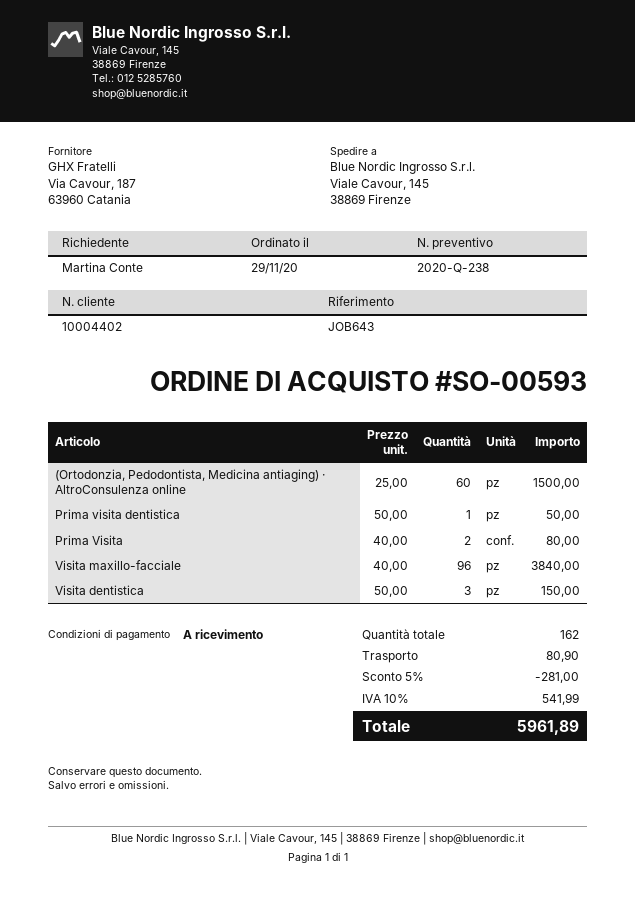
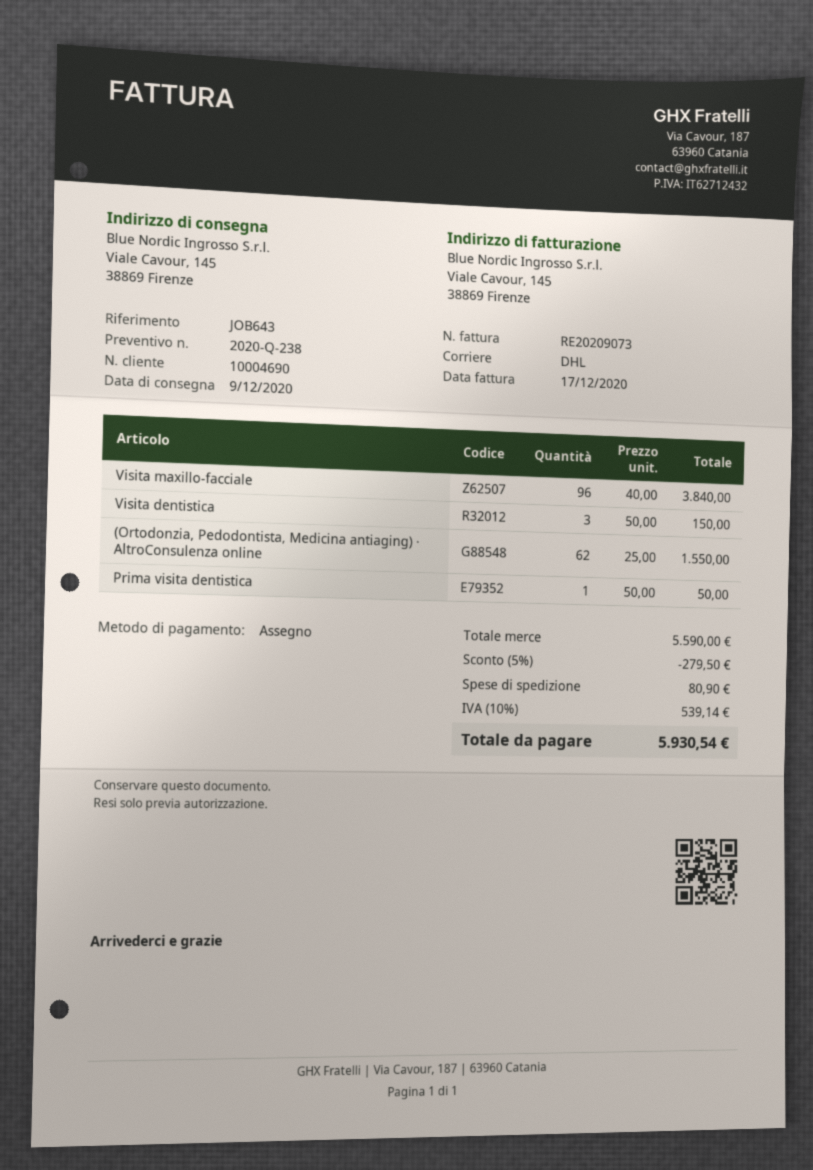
customer number: 10004402 -> 10004690
(Ortodonzia, Pedodontista, Medicina antiaging) · AltroConsulenza online: 60 x 25.00 = 1500.00 -> 62 x 25.00 = 1550.00
Prima Visita: 2 x 40.00 = 80.00 -> none
discount: 5% = 281.00 -> 5% = 279.50
tax: 10% = 541.99 -> 10% = 539.14
total: 5961.89 -> 5930.54

